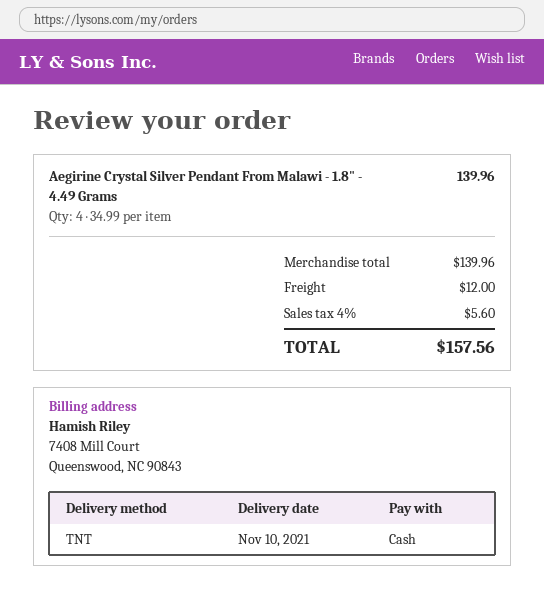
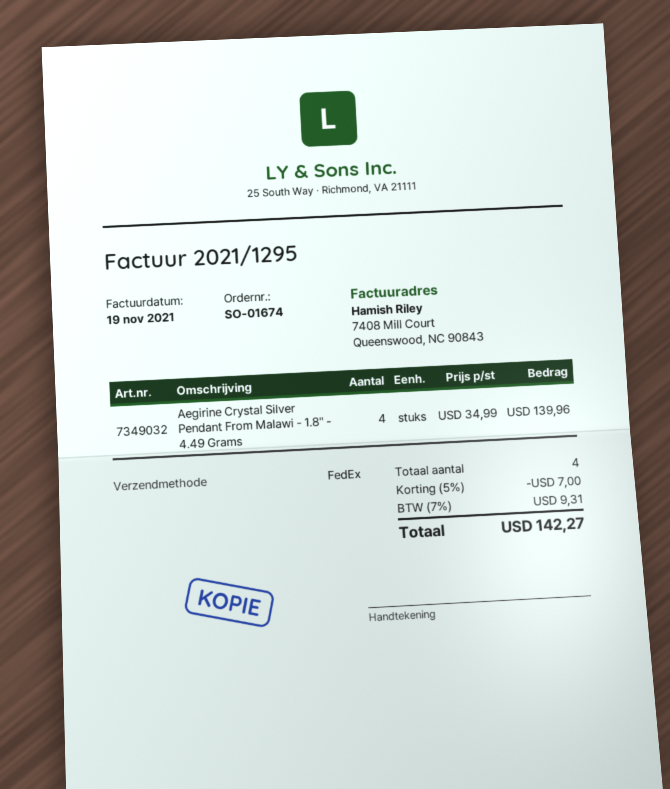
shipping method: TNT -> FedEx
discount: none -> 5% = 7.00
shipping: 12.00 -> none
tax: 4% = 5.60 -> 7% = 9.31
total: 157.56 -> 142.27

